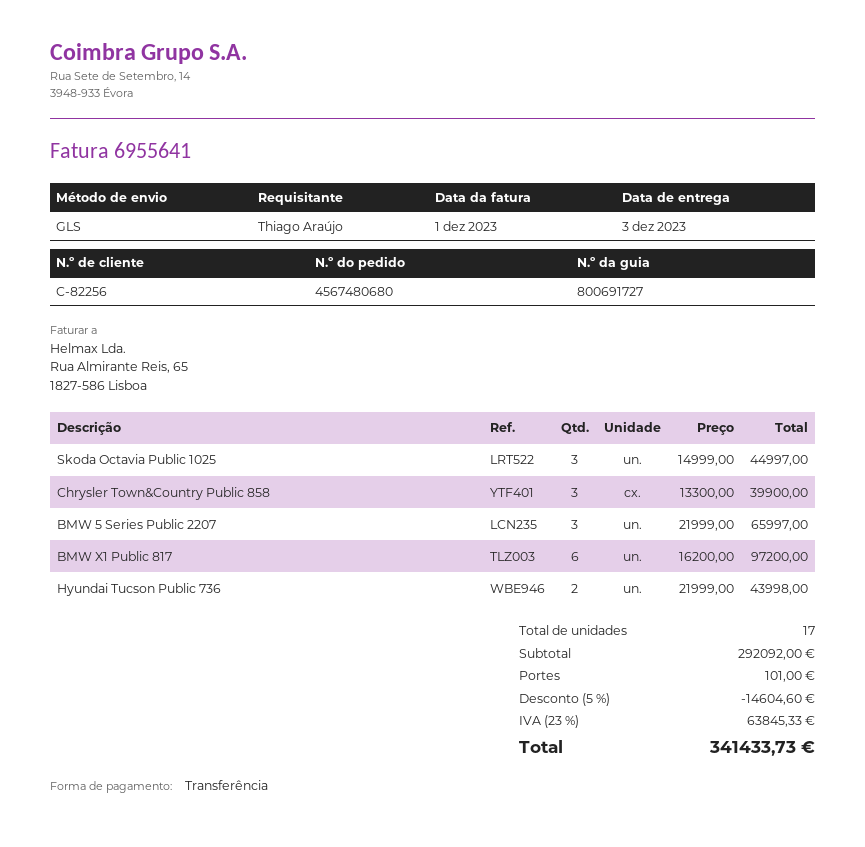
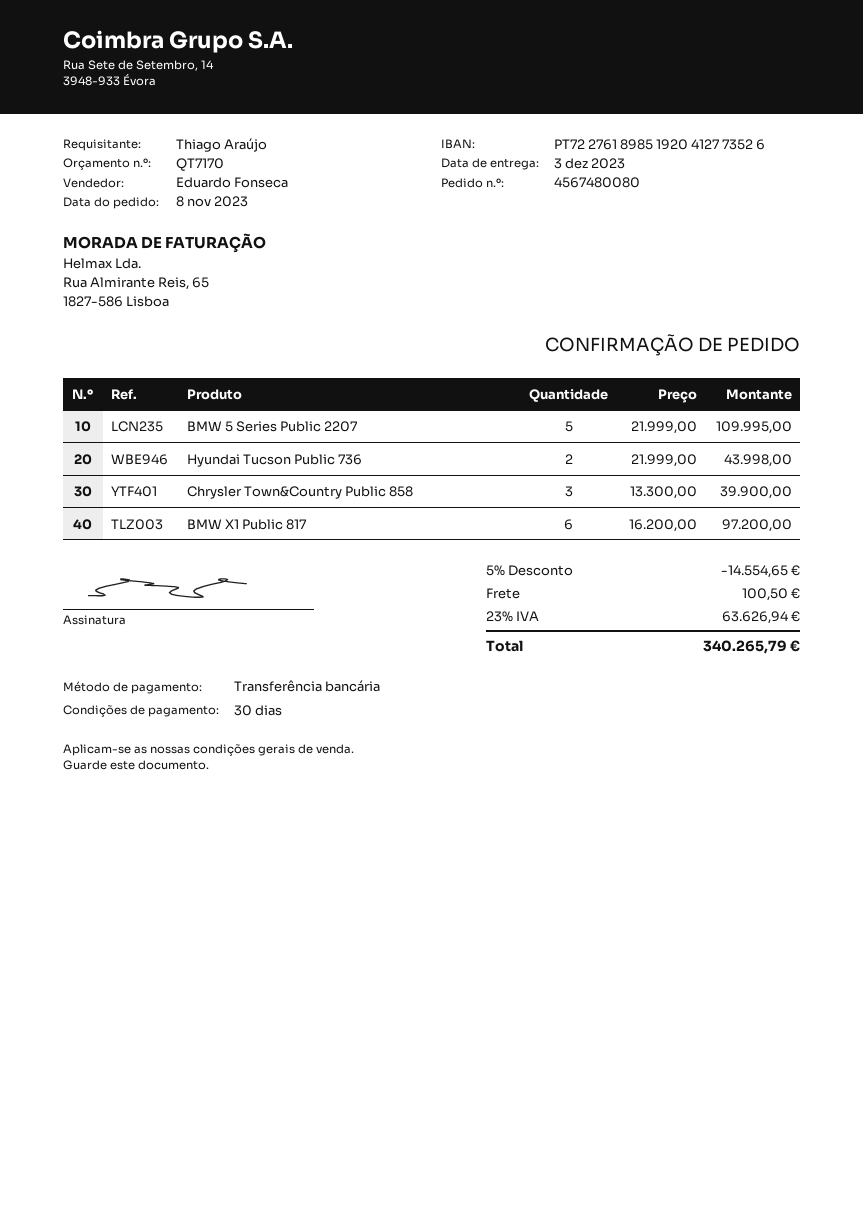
order number: 4567480680 -> 4567480080
Skoda Octavia Public 1025: 3 x 14999.00 = 44997.00 -> none
BMW 5 Series Public 2207: 3 x 21999.00 = 65997.00 -> 5 x 21999.00 = 109995.00
discount: 5% = 14604.60 -> 5% = 14554.65
shipping: 101.00 -> 100.50
tax: 23% = 63845.33 -> 23% = 63626.94
total: 341433.73 -> 340265.79

